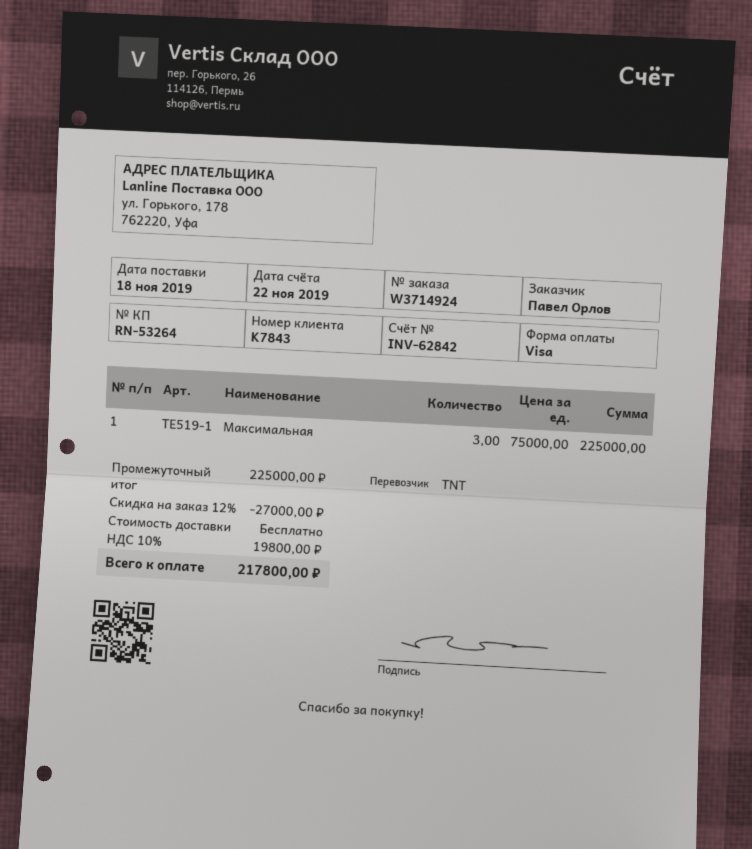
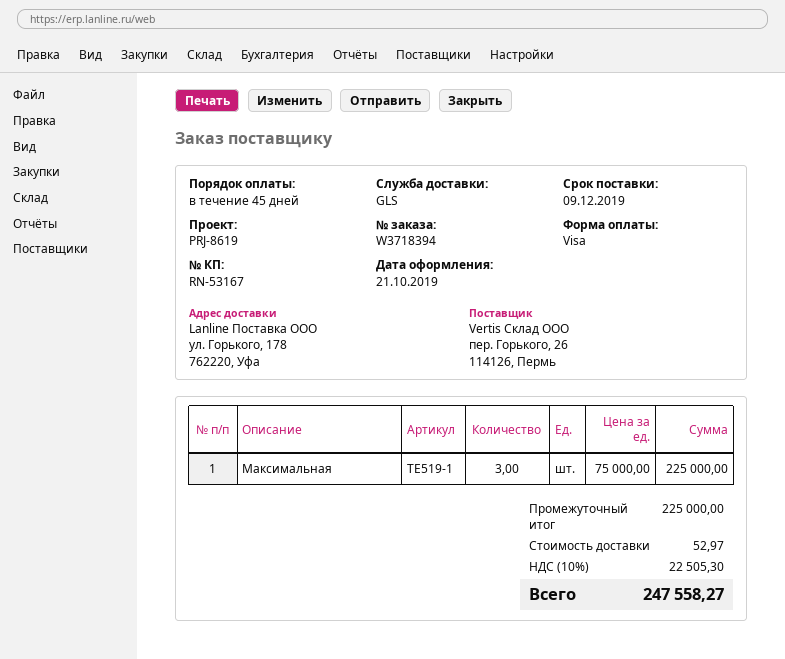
quote number: RN-53264 -> RN-53167
order number: W3714924 -> W3718394
delivery date: 2019-11-18 -> 2019-12-09
shipping method: TNT -> GLS
discount: 12% = 27000.00 -> none
shipping: 0.00 -> 52.97
tax: 10% = 19800.00 -> 10% = 22505.30
total: 217800.00 -> 247558.27

